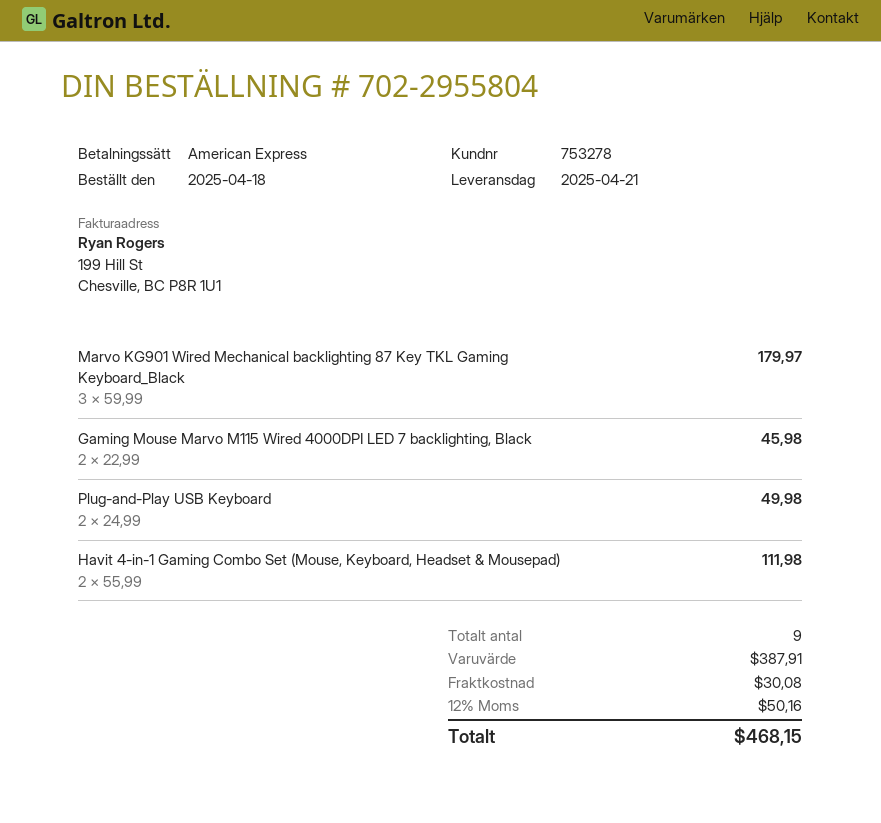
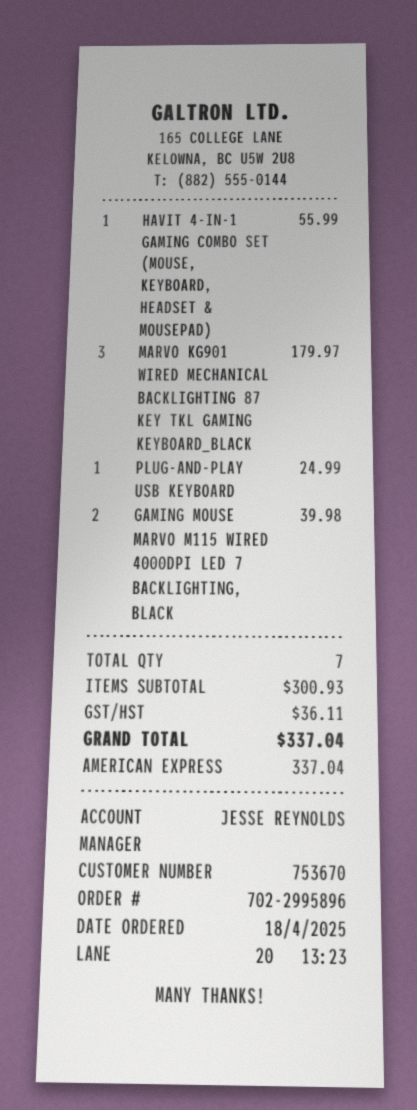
order number: 702-2955804 -> 702-2995896
customer number: 753278 -> 753670
Gaming Mouse Marvo M115 Wired 4000DPI LED 7 backlighting, Black: 2 for 45.98 -> 2 for 39.98
Plug-and-Play USB Keyboard: 2 for 49.98 -> 1 for 24.99
Havit 4-in-1 Gaming Combo Set (Mouse, Keyboard, Headset & Mousepad): 2 for 111.98 -> 1 for 55.99
total quantity: 9 -> 7
subtotal: 387.91 -> 300.93
shipping: 30.08 -> none
tax: 50.16 -> 36.11
total: 468.15 -> 337.04

